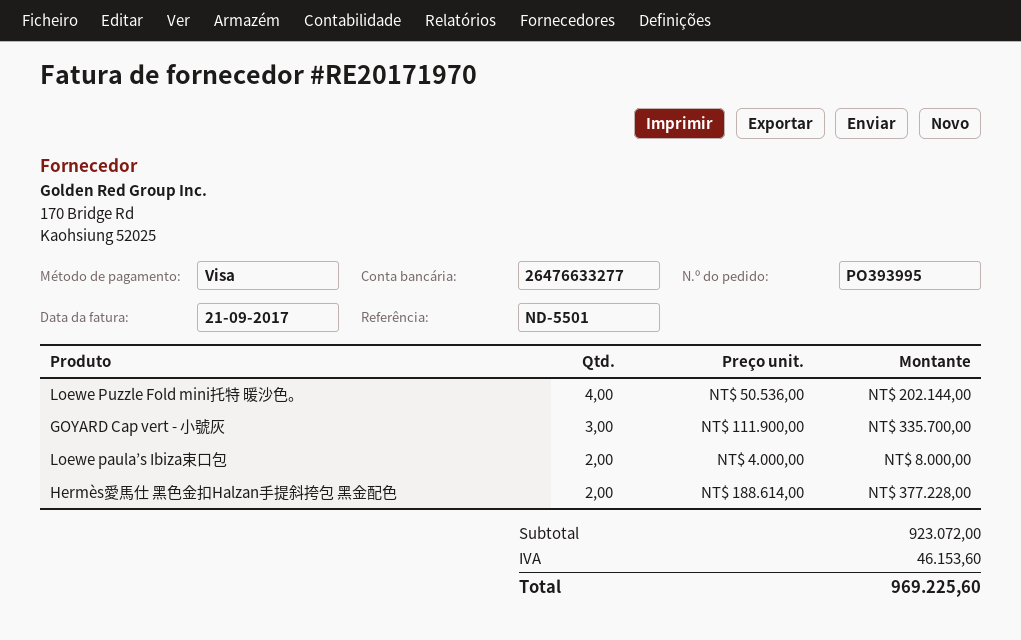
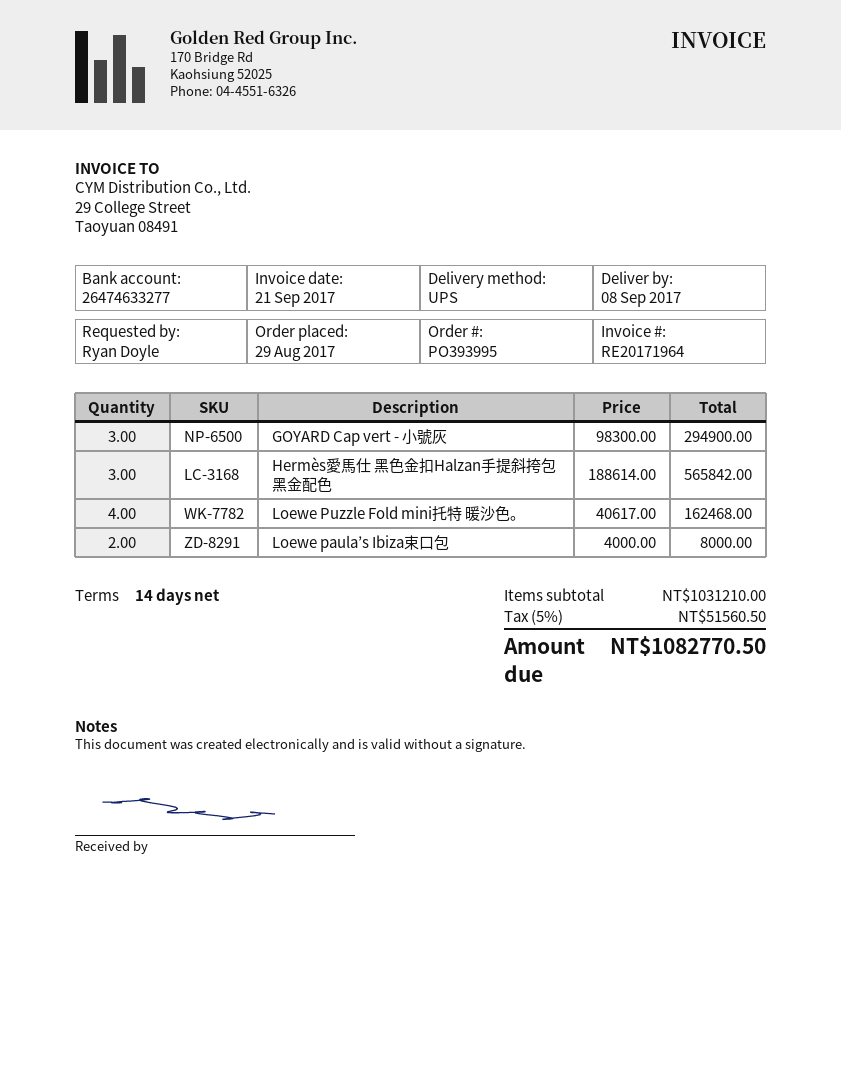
invoice number: RE20171970 -> RE20171964
bank account: 26476633277 -> 26474633277
Loewe Puzzle Fold mini托特 暖沙色。: 4 x 50536.00 = 202144.00 -> 4 x 40617.00 = 162468.00
GOYARD Cap vert - 小號灰: 3 x 111900.00 = 335700.00 -> 3 x 98300.00 = 294900.00
Hermès愛馬仕 黑色金扣Halzan手提斜挎包 黑金配色: 2 x 188614.00 = 377228.00 -> 3 x 188614.00 = 565842.00
subtotal: 923072.00 -> 1031210.00
tax: 46153.60 -> 51560.50
total: 969225.60 -> 1082770.50

